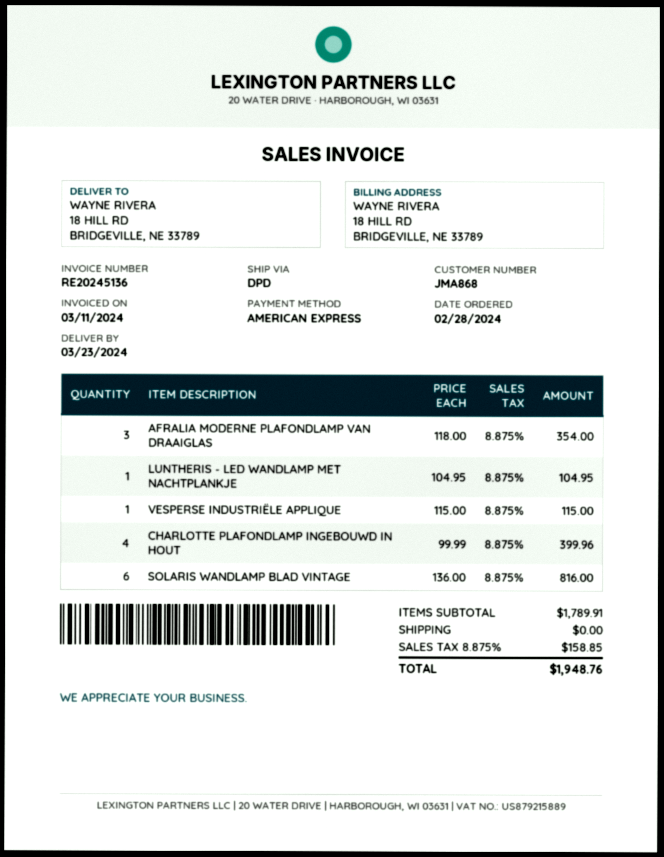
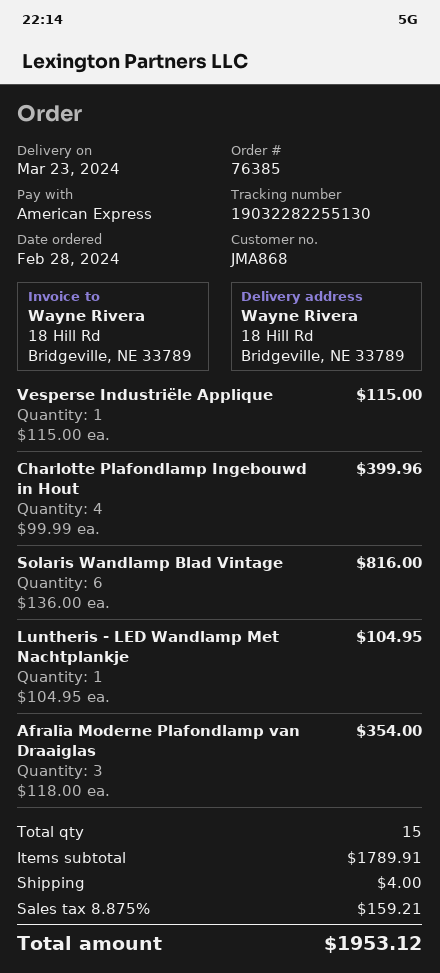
shipping: 0.00 -> 4.00
tax: 8.875% = 158.85 -> 8.875% = 159.21
total: 1948.76 -> 1953.12

